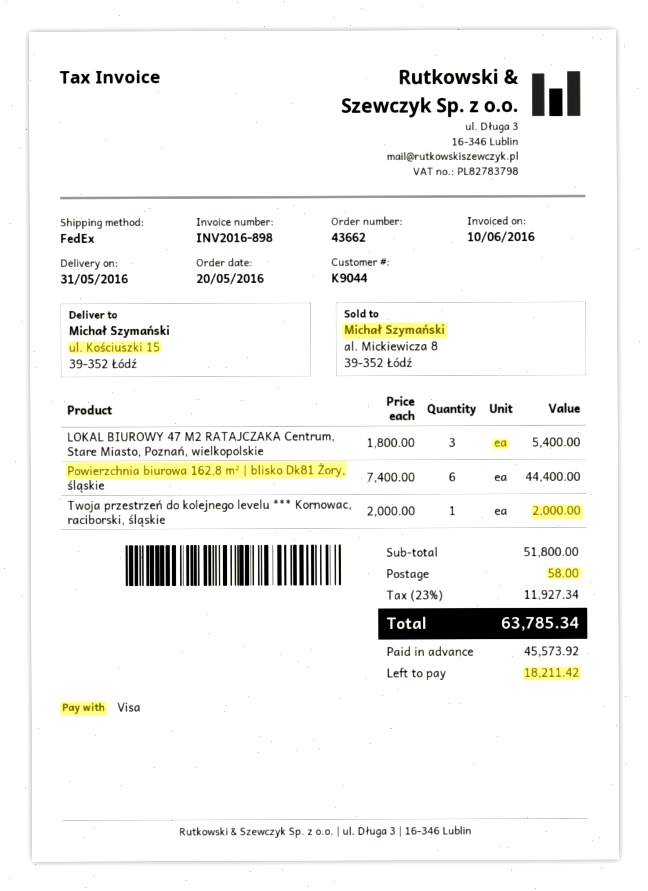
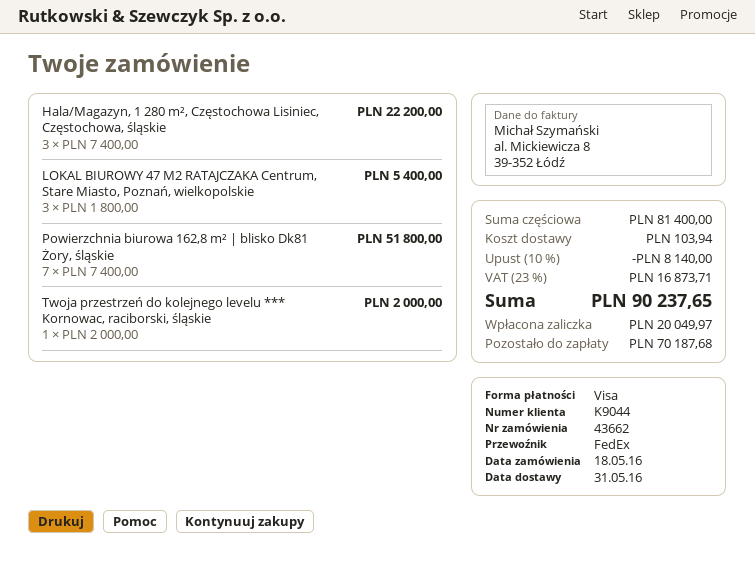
order date: 2016-05-20 -> 2016-05-18
Powierzchnia biurowa 162,8 m² | blisko Dk81 Żory, śląskie: 6 x 7400.00 = 44400.00 -> 7 x 7400.00 = 51800.00
Hala/Magazyn, 1 280 m², Częstochowa Lisiniec, Częstochowa, śląskie: none -> 3 x 7400.00 = 22200.00
subtotal: 51800.00 -> 81400.00
discount: none -> 10% = 8140.00
shipping: 58.00 -> 103.94
tax: 23% = 11927.34 -> 23% = 16873.71
total: 63785.34 -> 90237.65
deposit: 45573.92 -> 20049.97
balance: 18211.42 -> 70187.68

